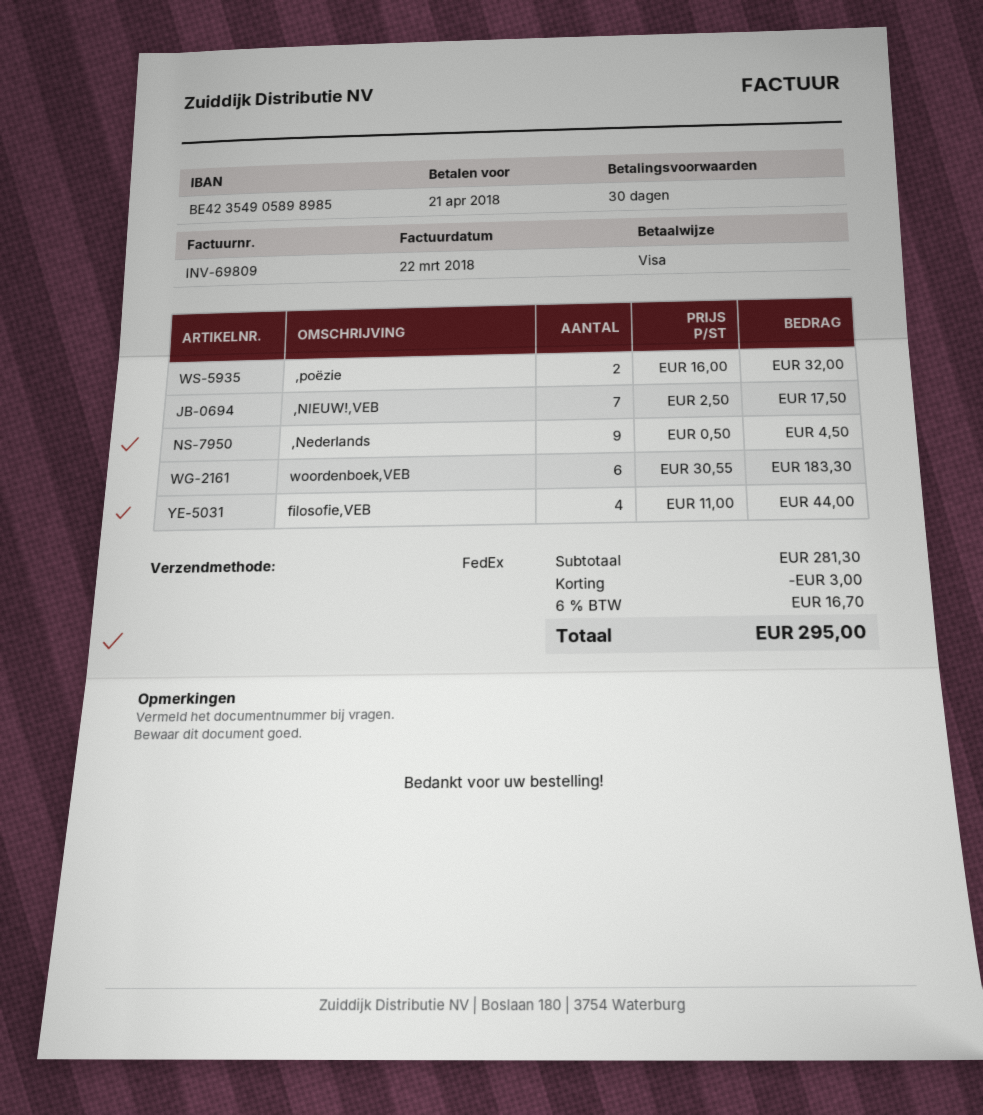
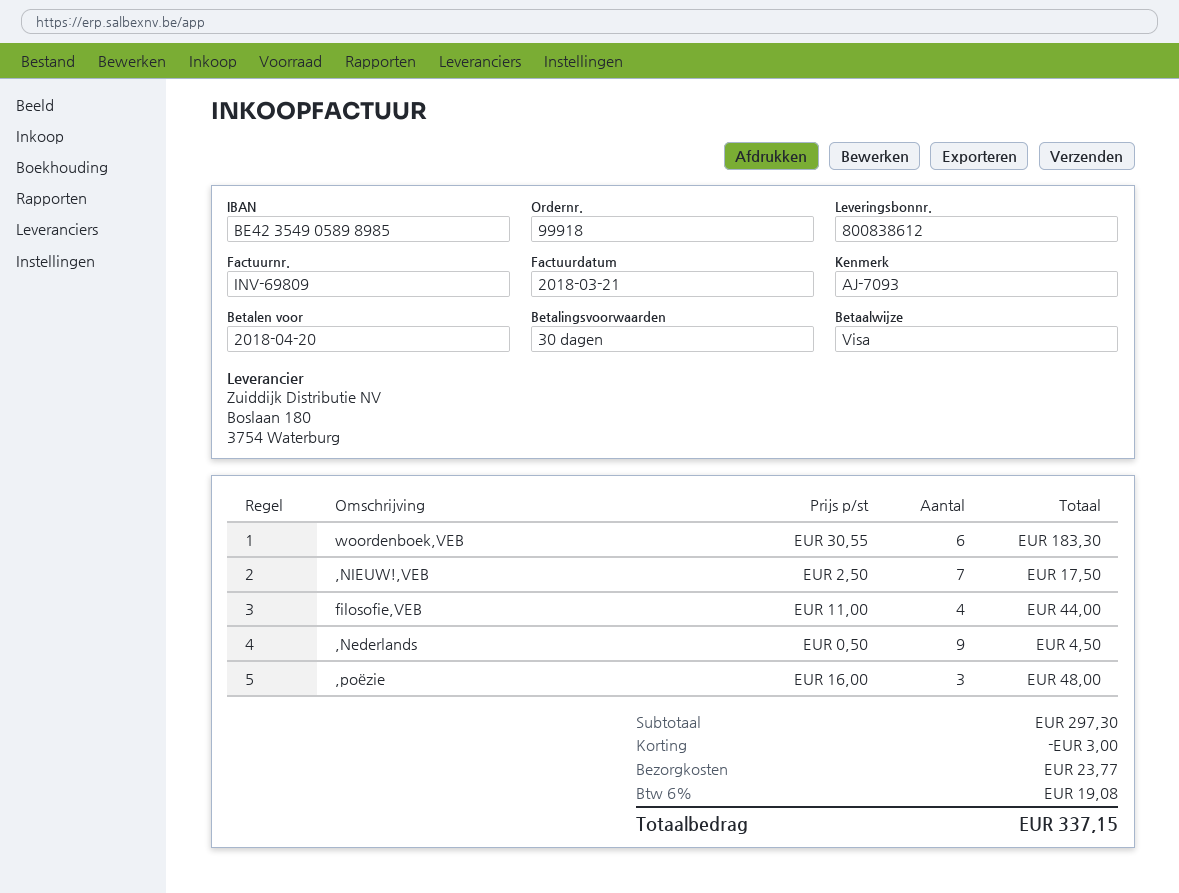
invoice date: 2018-03-22 -> 2018-03-21
due date: 2018-04-21 -> 2018-04-20
,poëzie: 2 x 16.00 = 32.00 -> 3 x 16.00 = 48.00
subtotal: 281.30 -> 297.30
shipping: none -> 23.77
tax: 6% = 16.70 -> 6% = 19.08
total: 295.00 -> 337.15

